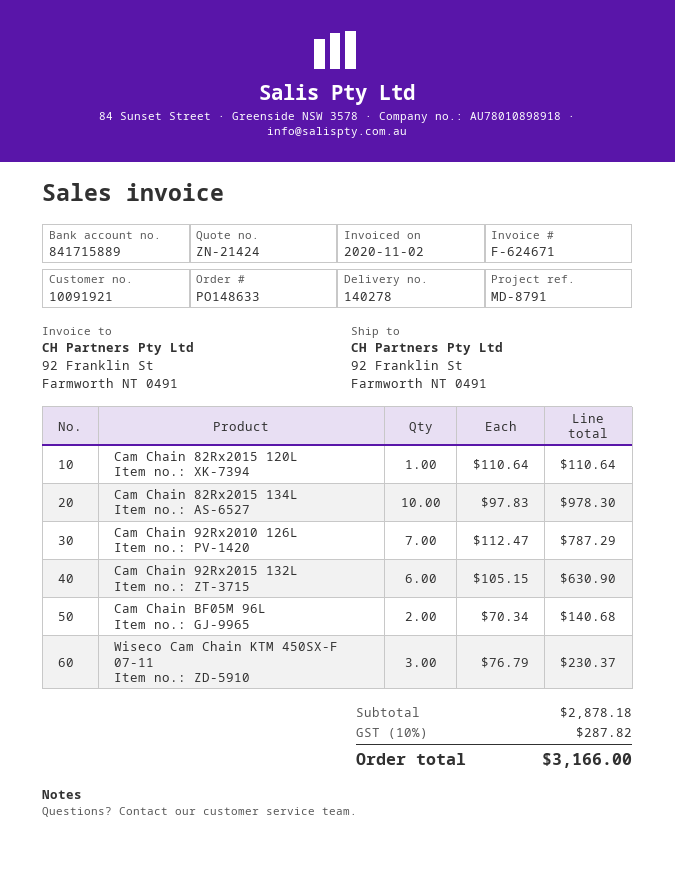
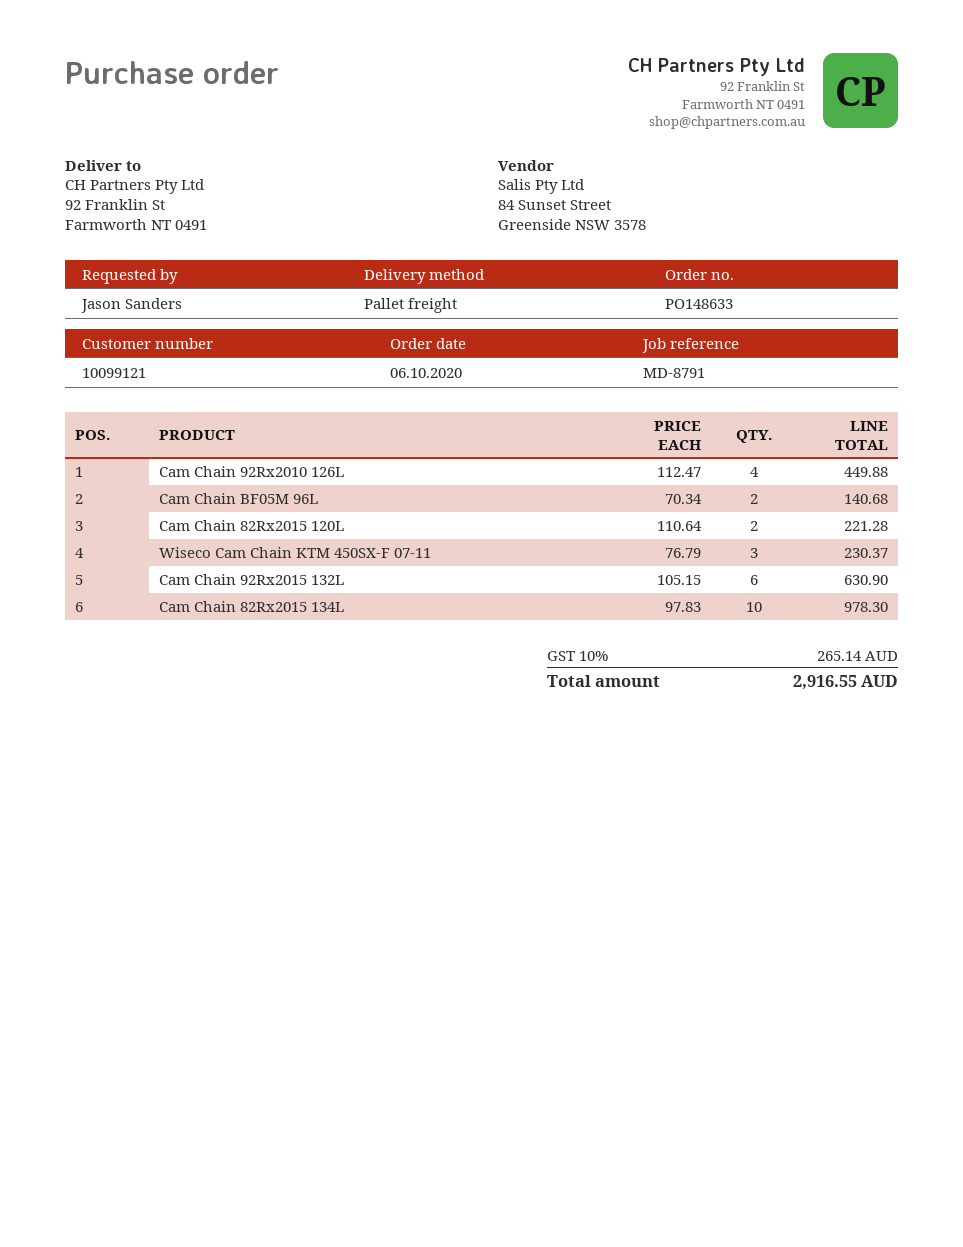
customer number: 10091921 -> 10099121
Cam Chain 82Rx2015 120L: 1 x 110.64 = 110.64 -> 2 x 110.64 = 221.28
Cam Chain 92Rx2010 126L: 7 x 112.47 = 787.29 -> 4 x 112.47 = 449.88
tax: 10% = 287.82 -> 10% = 265.14
total: 3166.00 -> 2916.55

